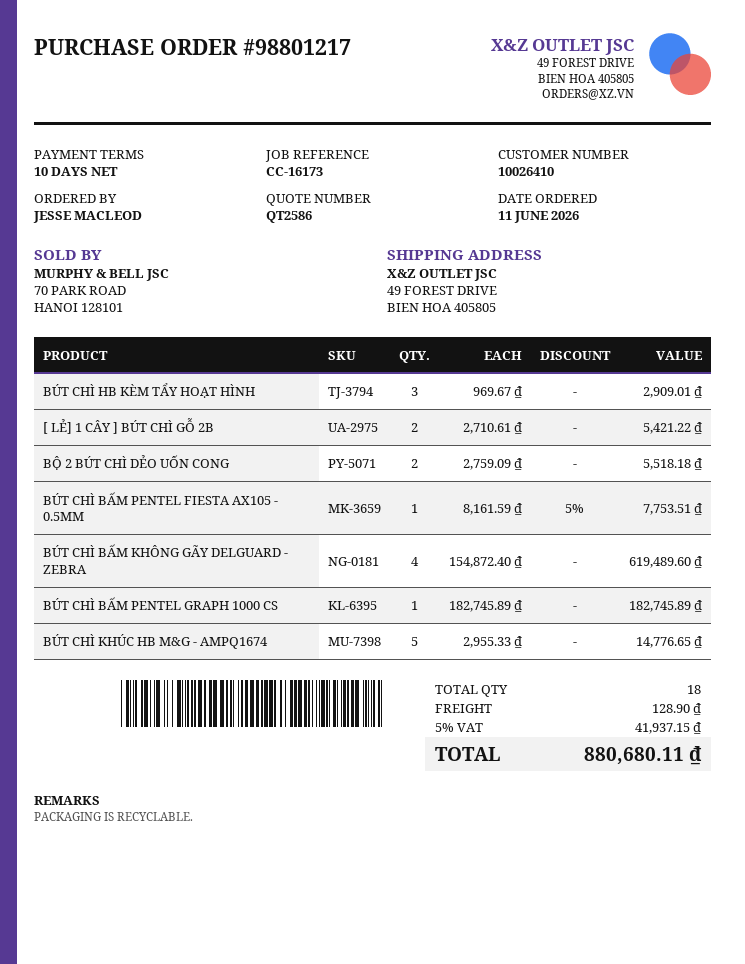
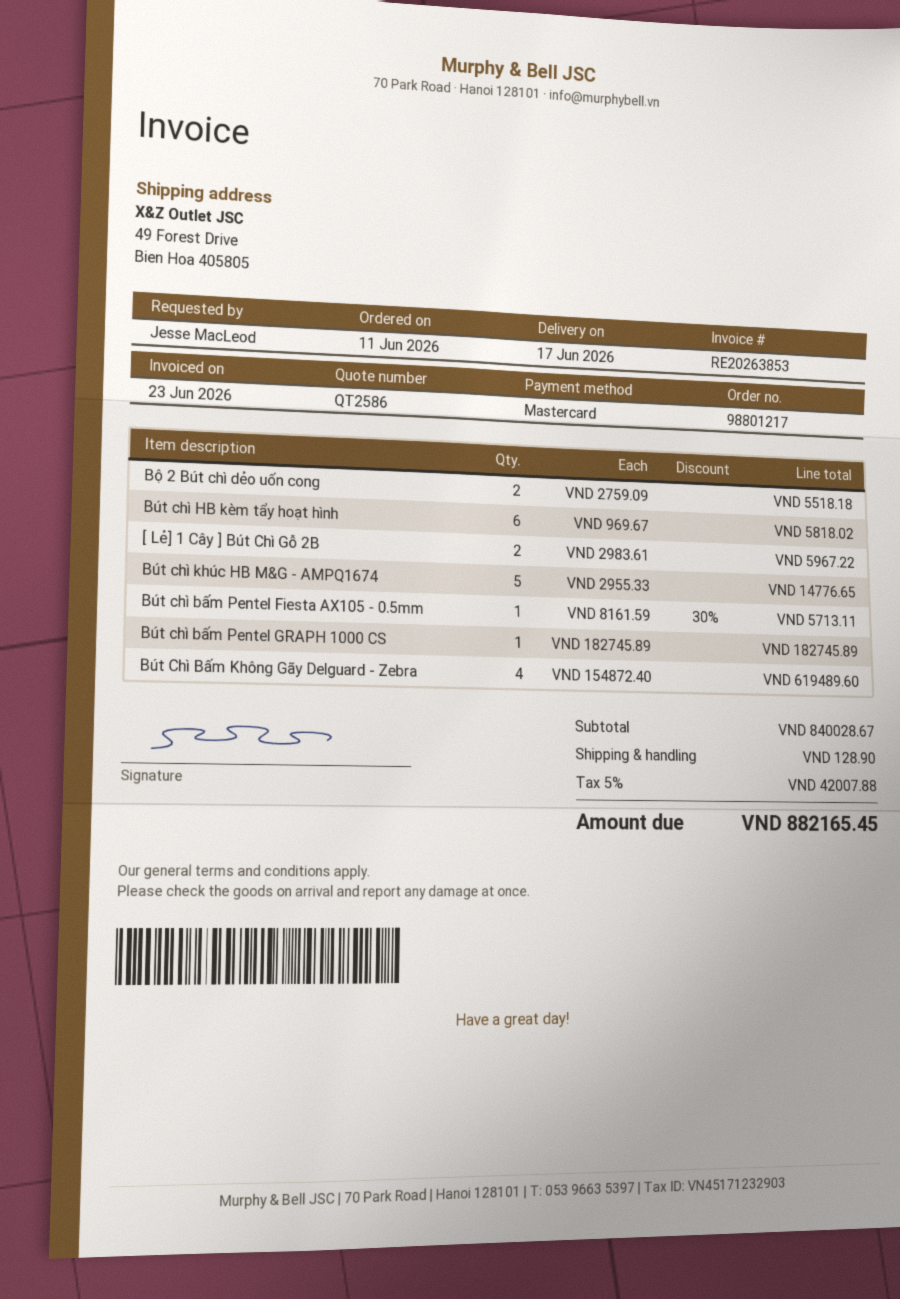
BÚT CHÌ HB KÈM TẨY HOẠT HÌNH: 3 x 969.67 = 2909.01 -> 6 x 969.67 = 5818.02
[ LẺ] 1 CÂY ] BÚT CHÌ GỖ 2B: 2 x 2710.61 = 5421.22 -> 2 x 2983.61 = 5967.22
BÚT CHÌ BẤM PENTEL FIESTA AX105 - 0.5MM: 1 x 8161.59 - 5% = 7753.51 -> 1 x 8161.59 - 30% = 5713.11
tax: 5% = 41937.15 -> 5% = 42007.88
total: 880680.11 -> 882165.45

